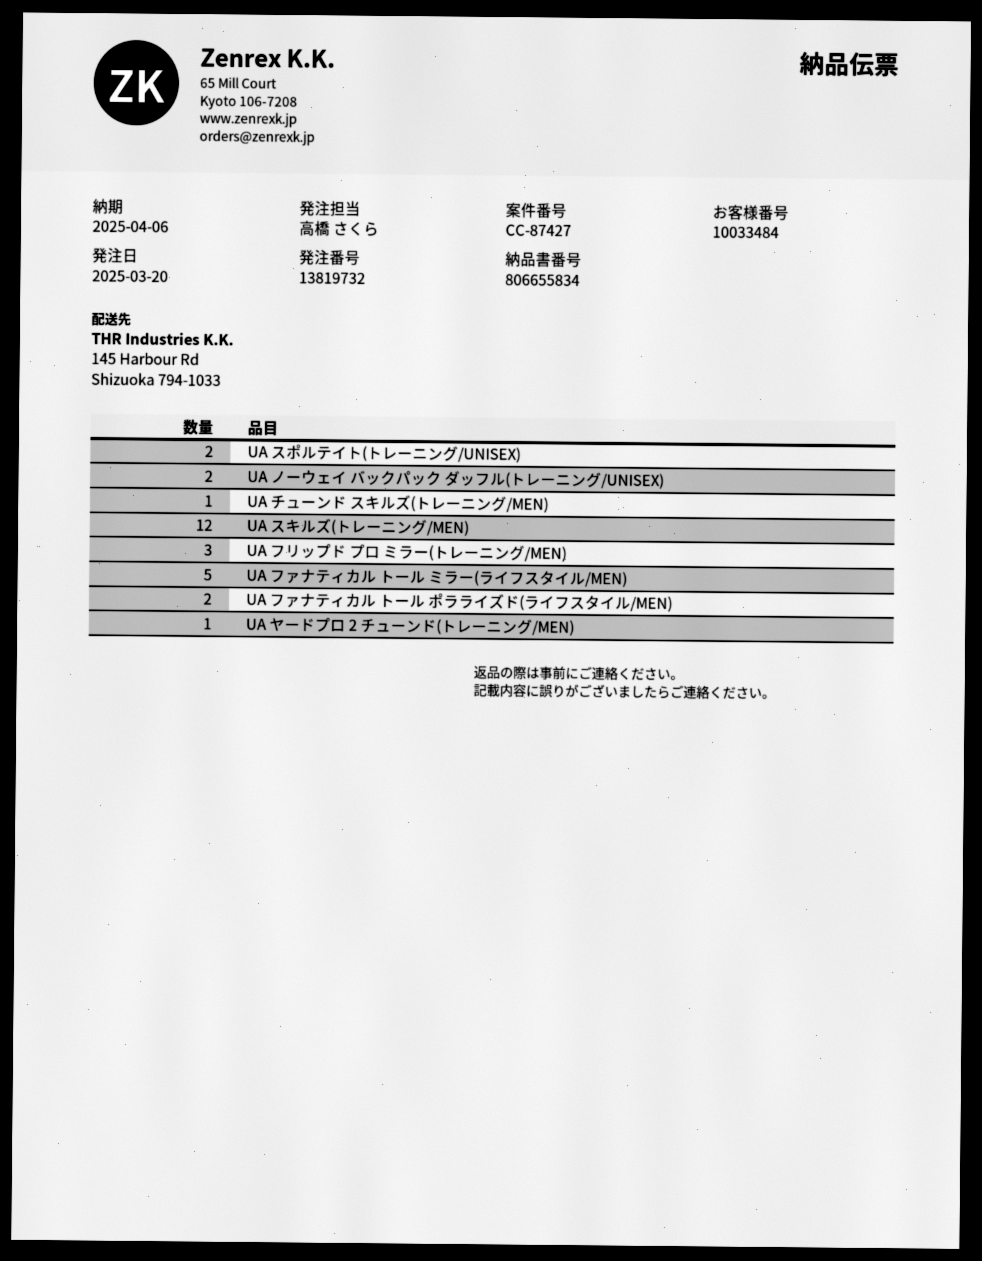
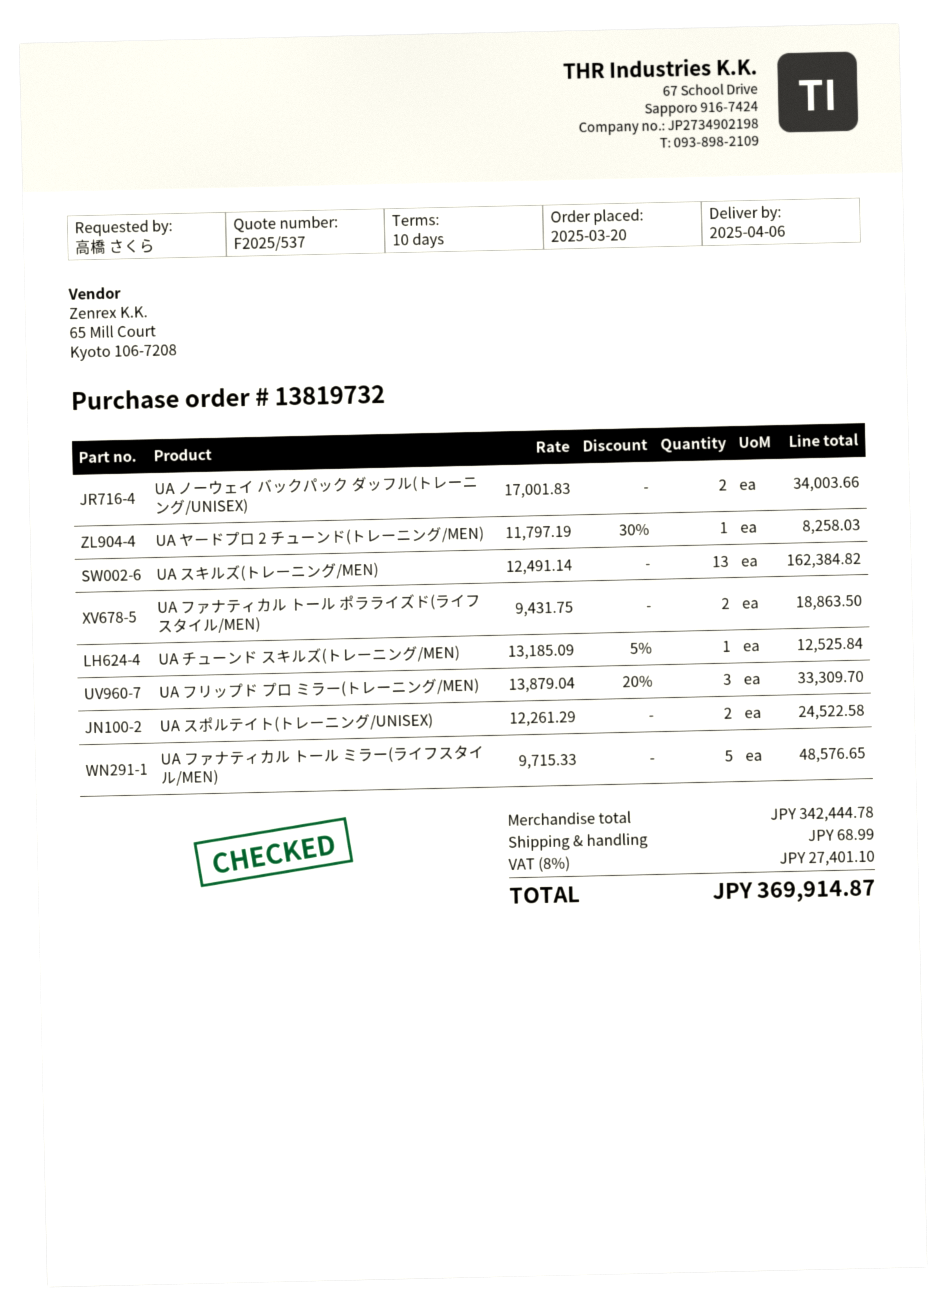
UA スキルズ(トレーニング/MEN): 12 -> 13

